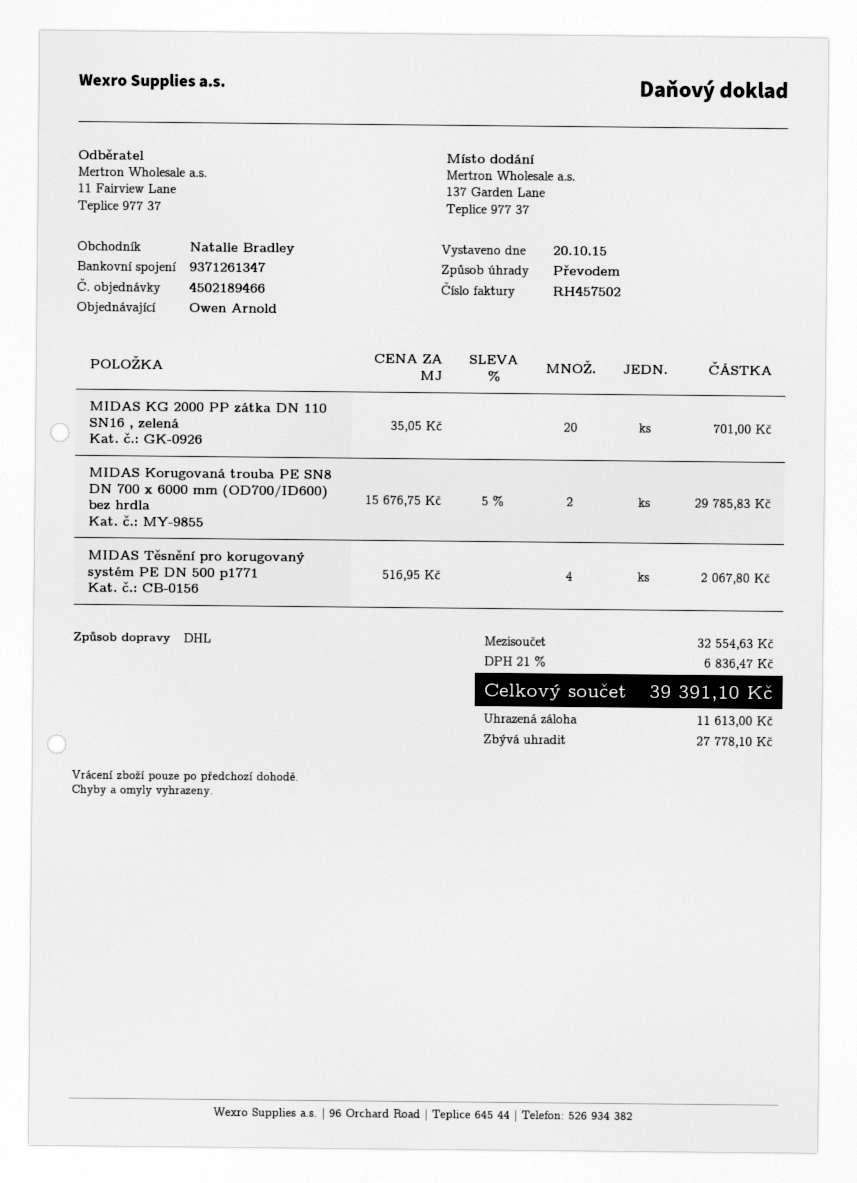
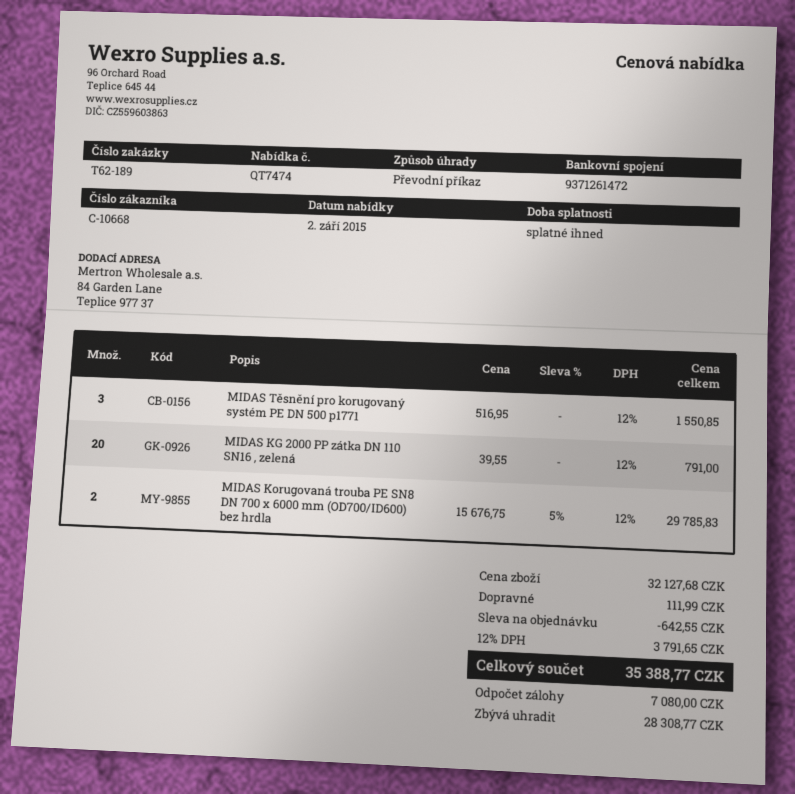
bank account: 9371261347 -> 9371261472
ship to: 137 Garden Lane, Teplice 977 37 -> 84 Garden Lane, Teplice 977 37
MIDAS KG 2000 PP zátka DN 110 SN16 , zelená: 20 x 35.05 = 701.00 -> 20 x 39.55 = 791.00
MIDAS Těsnění pro korugovaný systém PE DN 500 p1771: 4 x 516.95 = 2067.80 -> 3 x 516.95 = 1550.85
subtotal: 32554.63 -> 32127.68
discount: none -> 642.55
shipping: none -> 111.99
tax: 21% = 6836.47 -> 12% = 3791.65
total: 39391.10 -> 35388.77
deposit: 11613.00 -> 7080.00
balance: 27778.10 -> 28308.77

